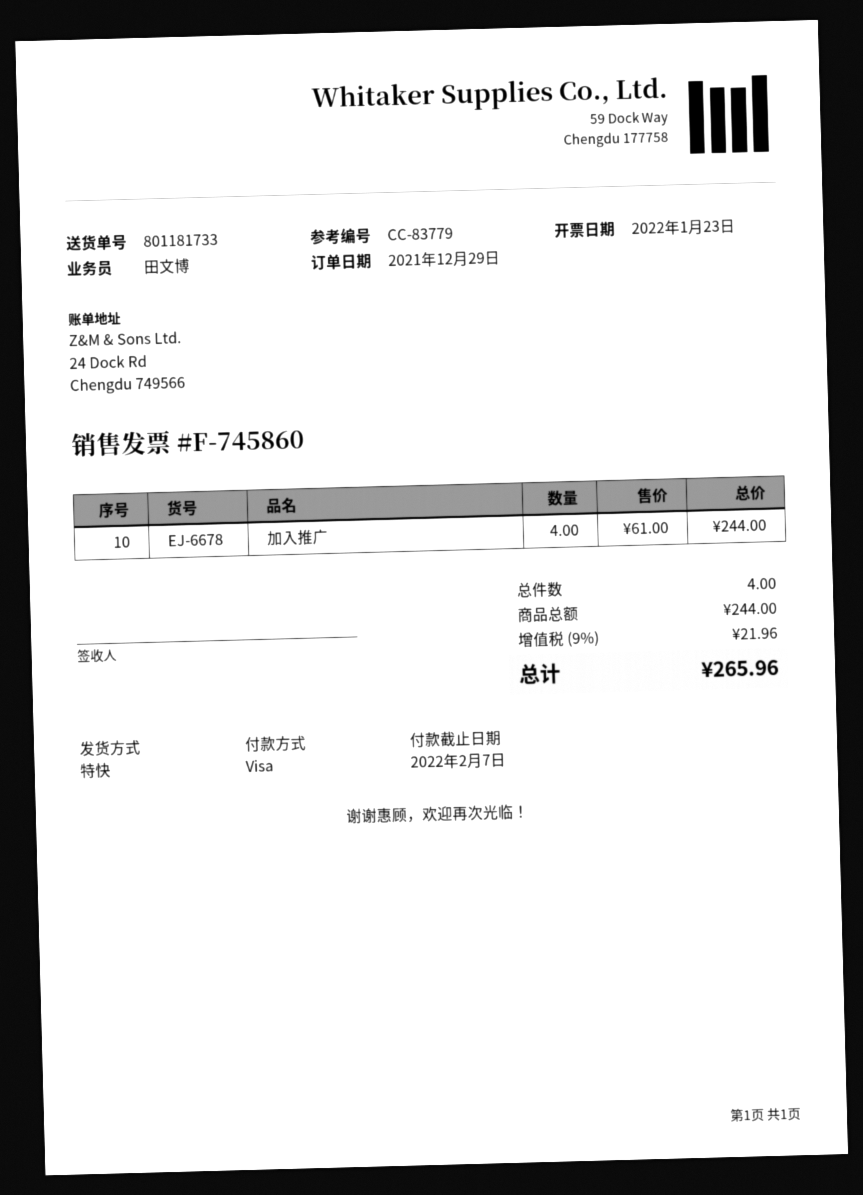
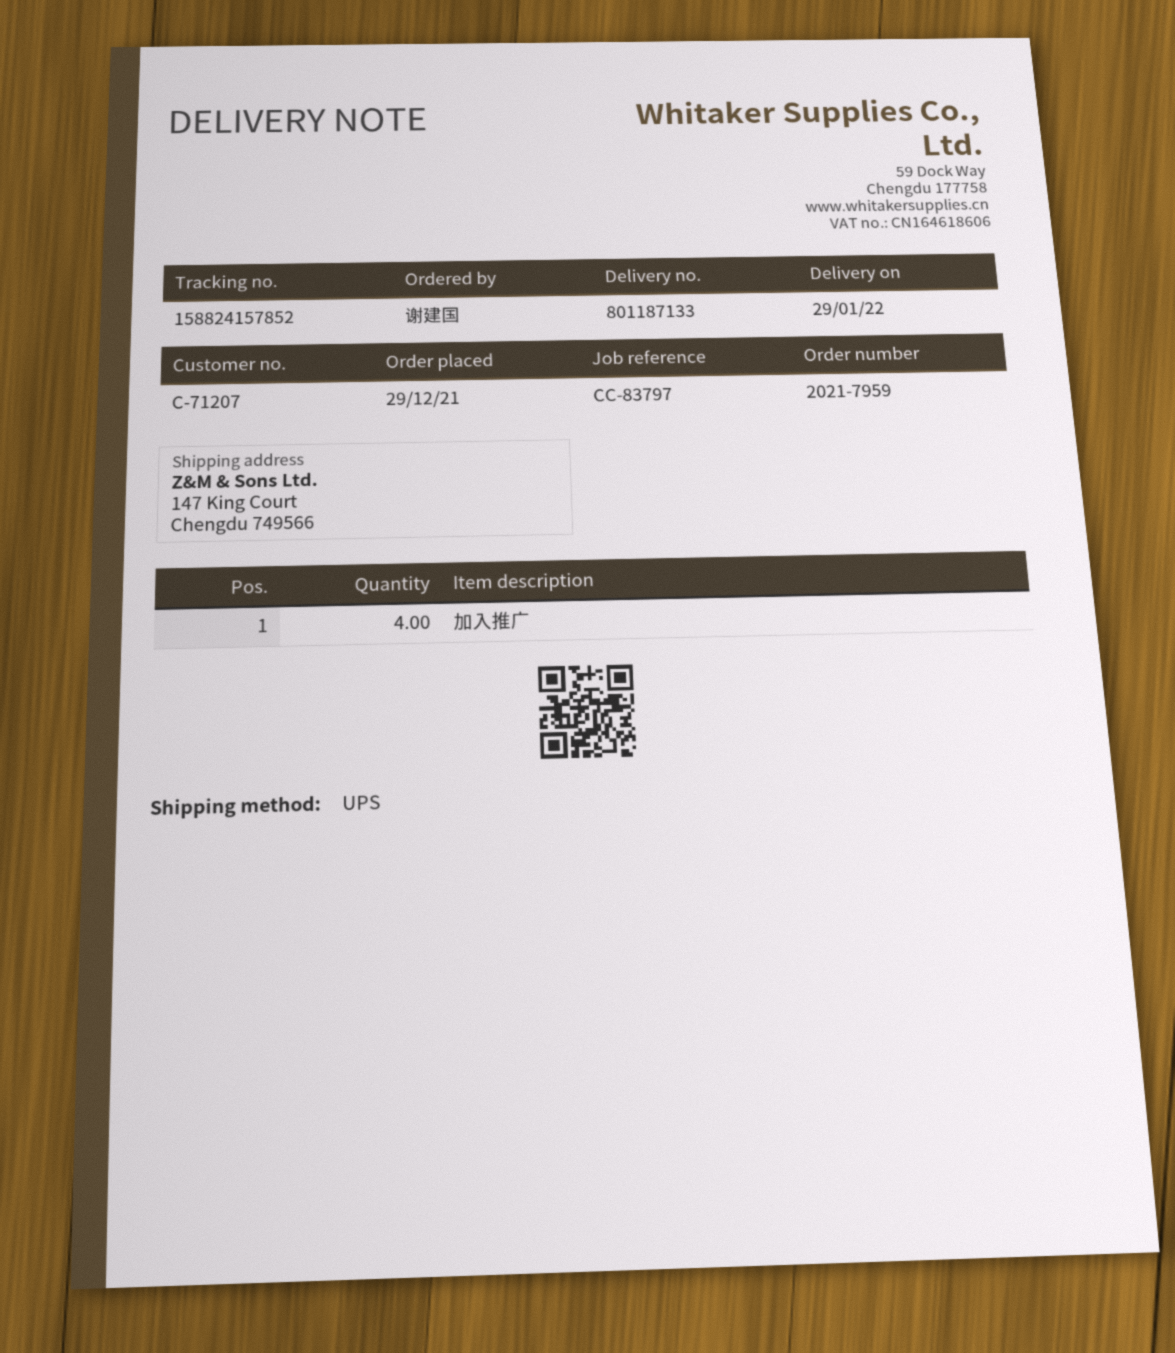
delivery note number: 801181733 -> 801187133
reference: CC-83779 -> CC-83797
shipping method: express -> UPS

